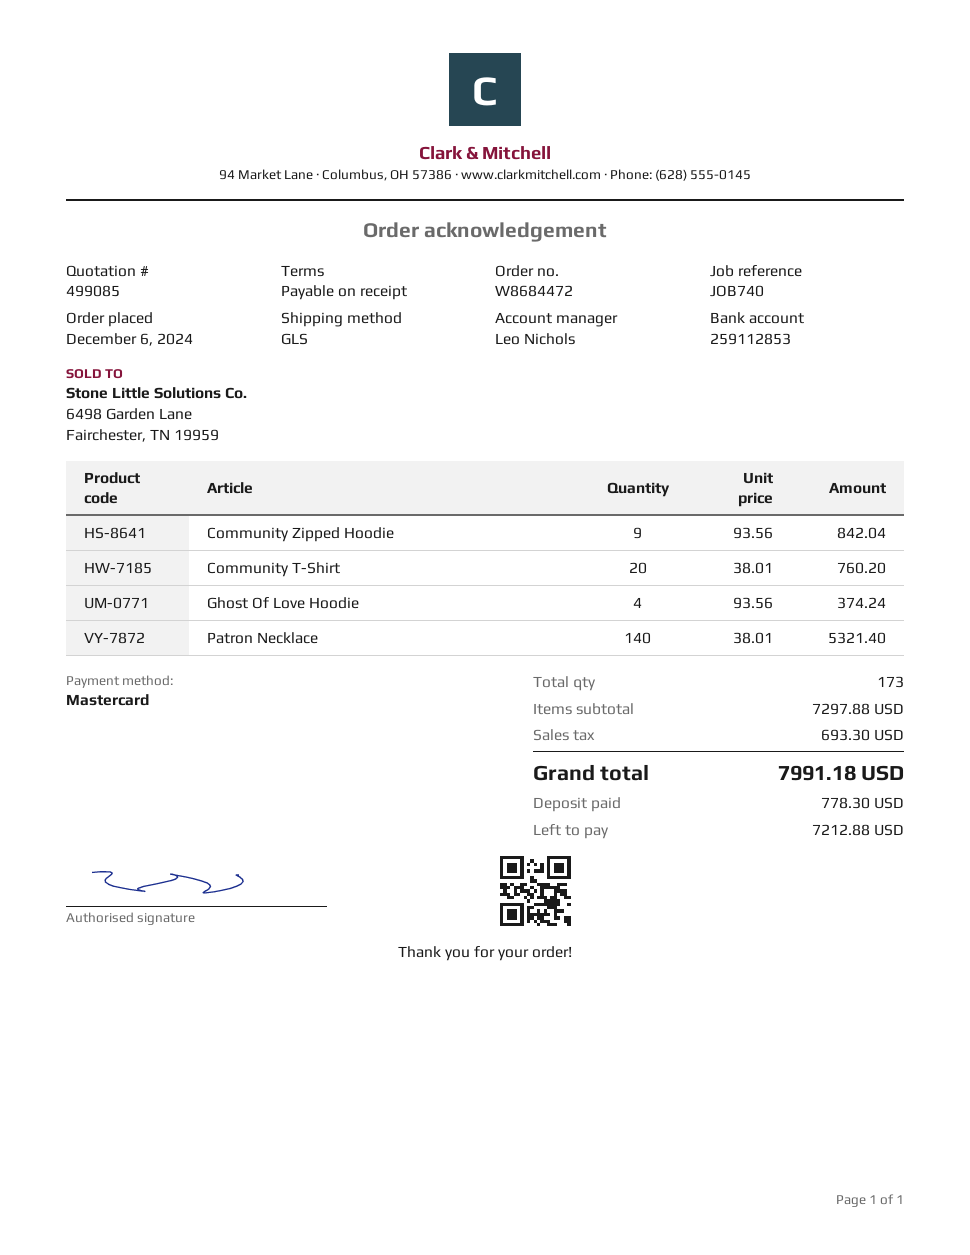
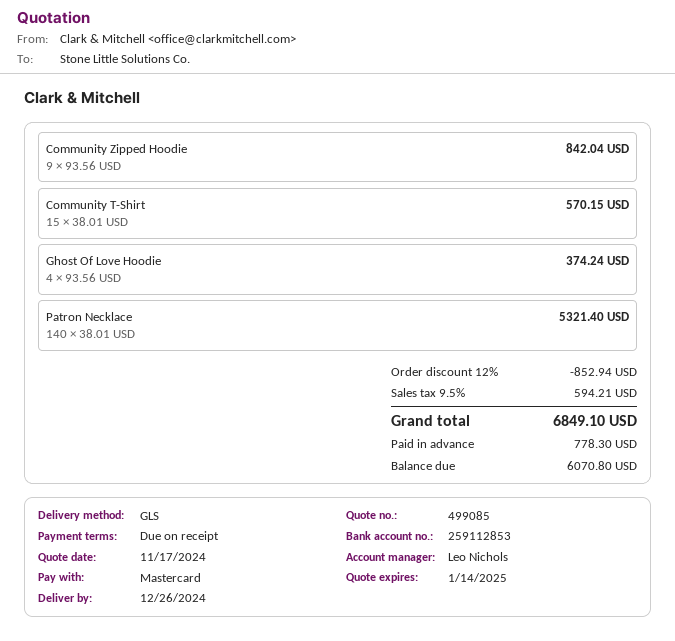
Community T-Shirt: 20 x 38.01 = 760.20 -> 15 x 38.01 = 570.15
discount: none -> 12% = 852.94
tax: 693.30 -> 594.21
total: 7991.18 -> 6849.10
balance: 7212.88 -> 6070.80

